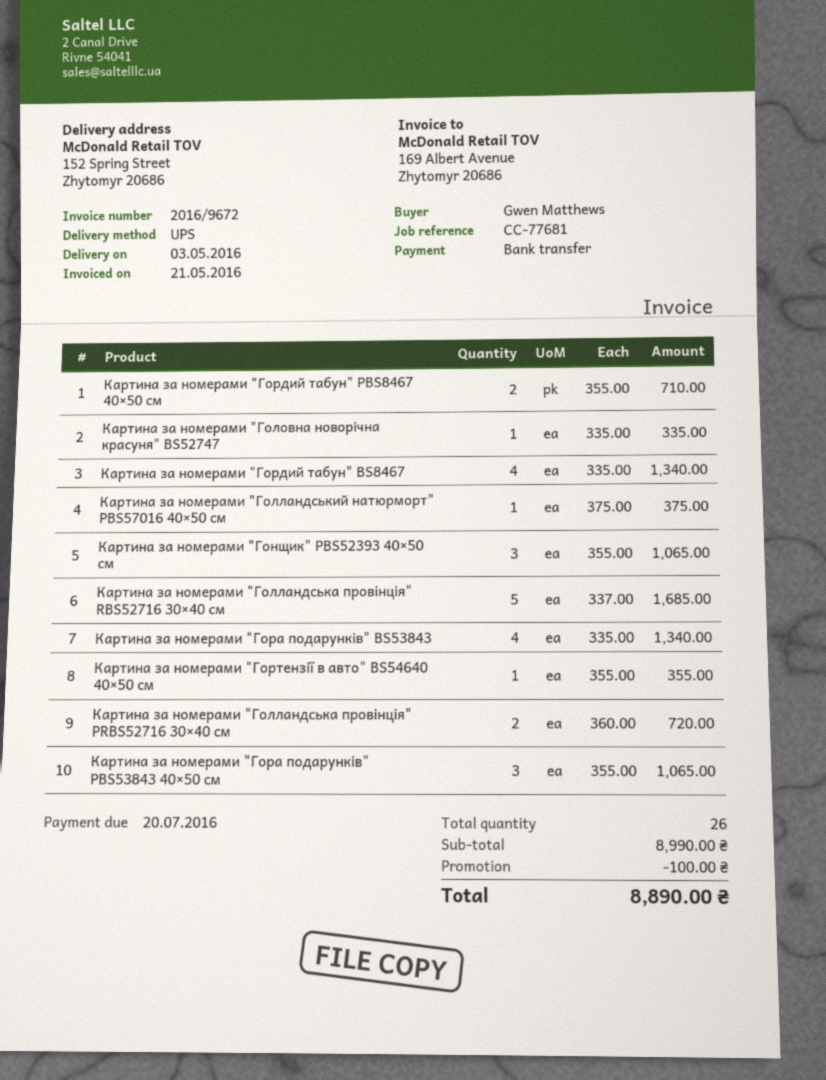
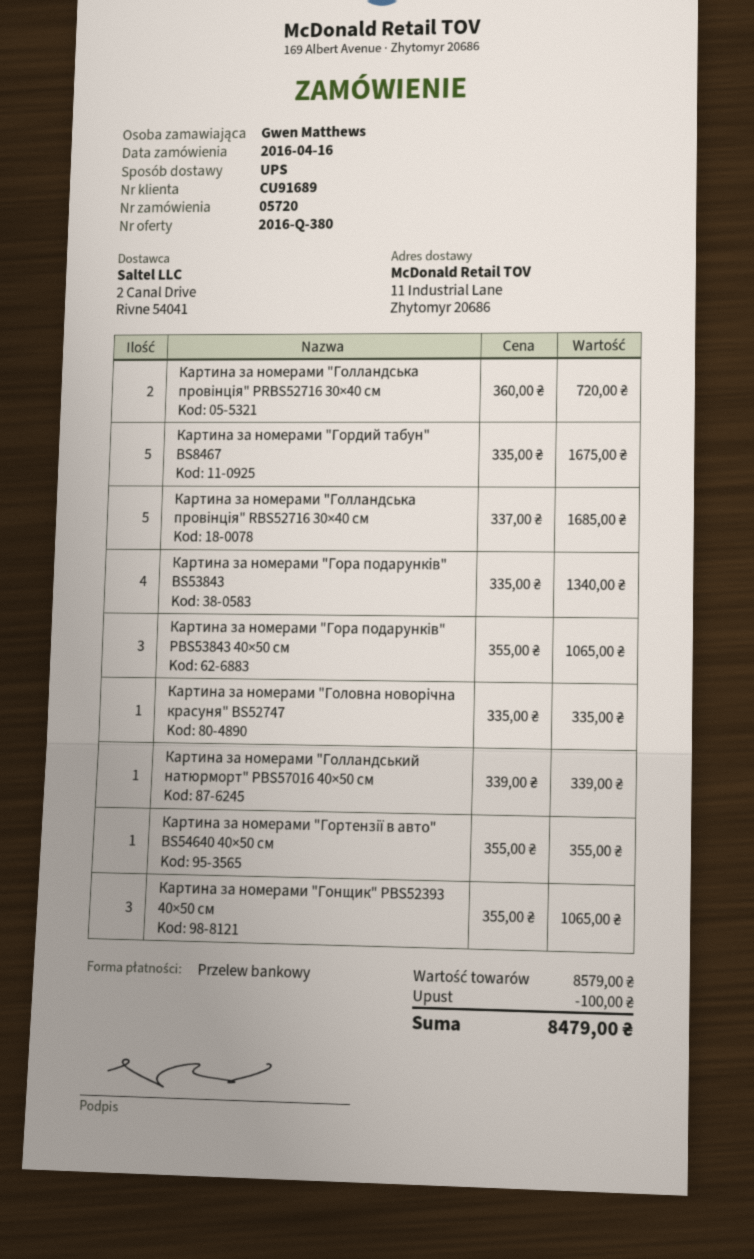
ship to: 152 Spring Street, Zhytomyr 20686 -> 11 Industrial Lane, Zhytomyr 20686
Картина за номерами "Гордий табун" PBS8467 40×50 см: 2 x 355.00 = 710.00 -> none
Картина за номерами "Гордий табун" BS8467: 4 x 335.00 = 1340.00 -> 5 x 335.00 = 1675.00
Картина за номерами "Голландський натюрморт" PBS57016 40×50 см: 1 x 375.00 = 375.00 -> 1 x 339.00 = 339.00
subtotal: 8990.00 -> 8579.00
total: 8890.00 -> 8479.00

